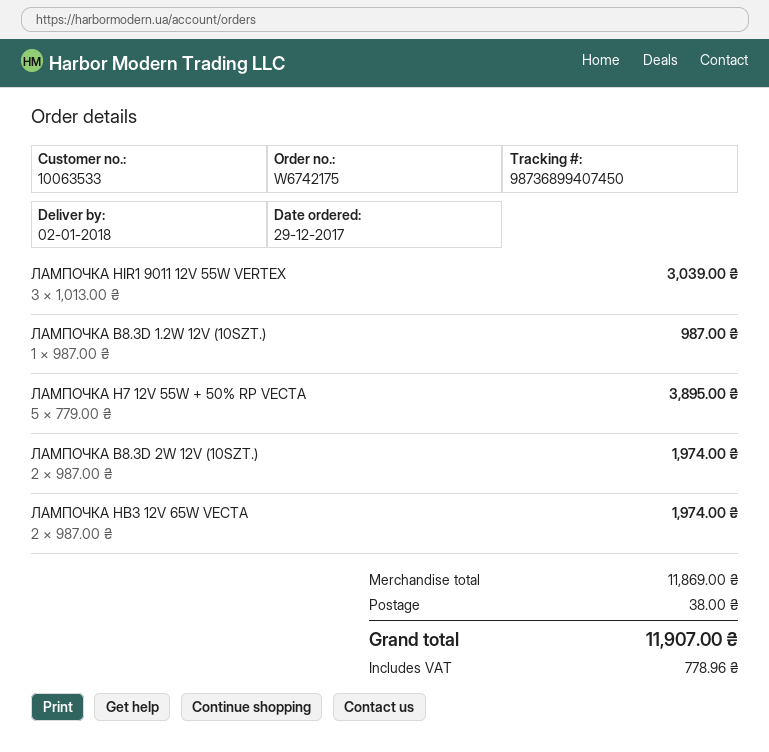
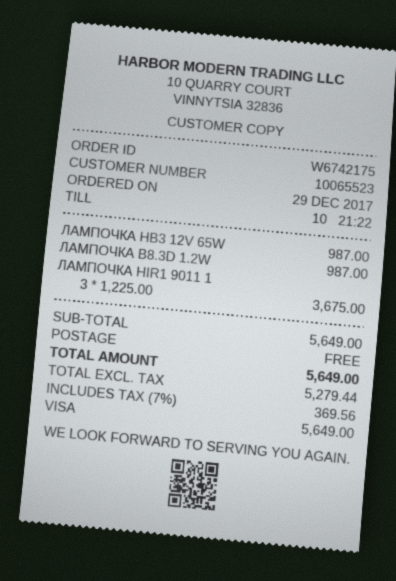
customer number: 10063533 -> 10065523
ЛАМПОЧКА HIR1 9011 12V 55W VERTEX: 3 x 1013.00 = 3039.00 -> 3 x 1225.00 = 3675.00
ЛАМПОЧКА H7 12V 55W + 50% RP VECTA: 5 x 779.00 = 3895.00 -> none
ЛАМПОЧКА B8.3D 2W 12V (10SZT.): 2 x 987.00 = 1974.00 -> none
ЛАМПОЧКА HB3 12V 65W VECTA: 2 x 987.00 = 1974.00 -> 1 x 987.00 = 987.00
subtotal: 11869.00 -> 5649.00
shipping: 38.00 -> 0.00
tax: 778.96 -> 369.56
total: 11907.00 -> 5649.00

